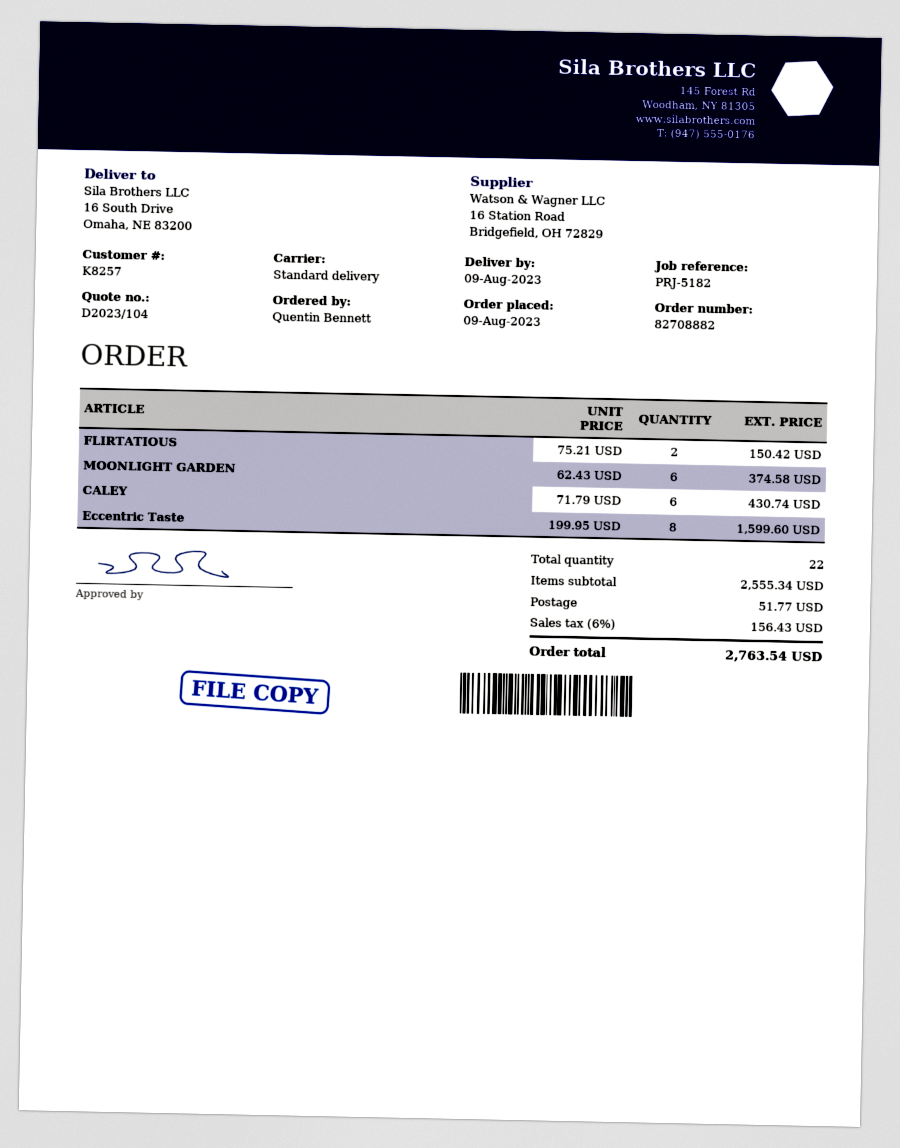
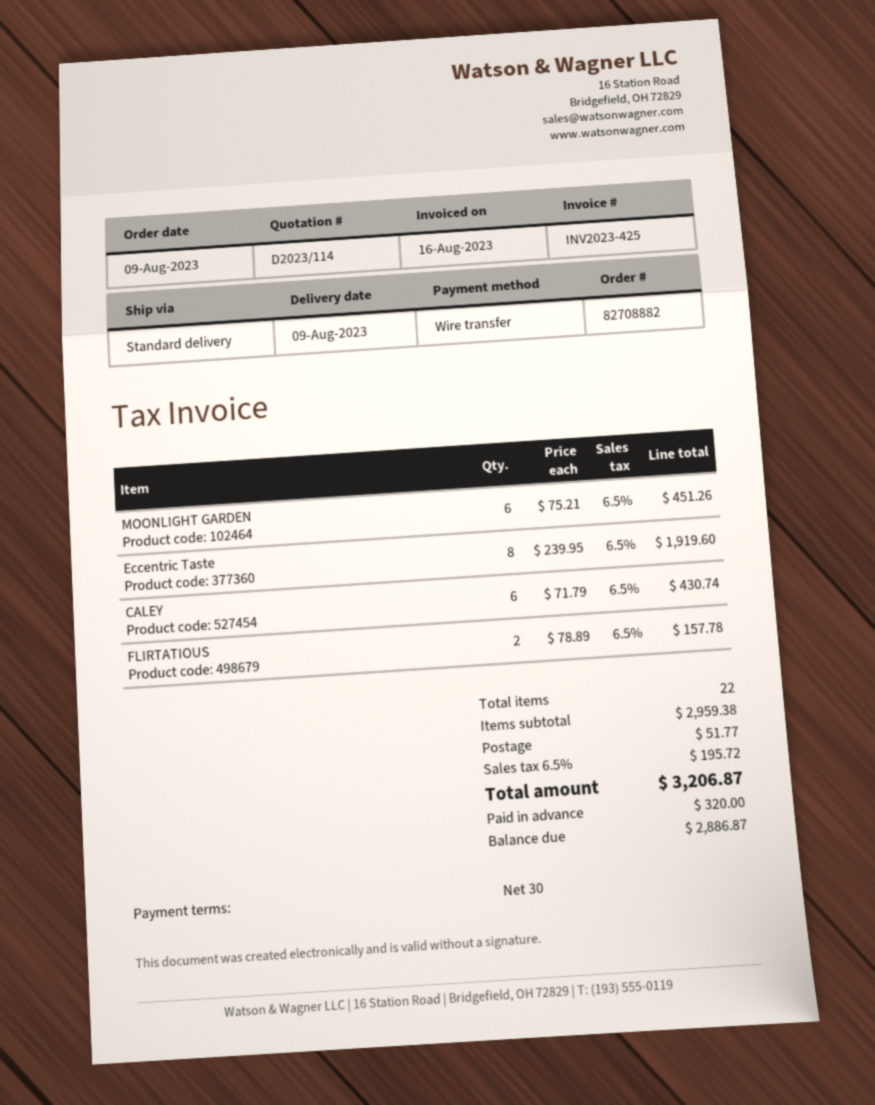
quote number: D2023/104 -> D2023/114
FLIRTATIOUS: 2 x 75.21 = 150.42 -> 2 x 78.89 = 157.78
MOONLIGHT GARDEN: 6 x 62.43 = 374.58 -> 6 x 75.21 = 451.26
Eccentric Taste: 8 x 199.95 = 1599.60 -> 8 x 239.95 = 1919.60
subtotal: 2555.34 -> 2959.38
tax: 6% = 156.43 -> 6.5% = 195.72
total: 2763.54 -> 3206.87

